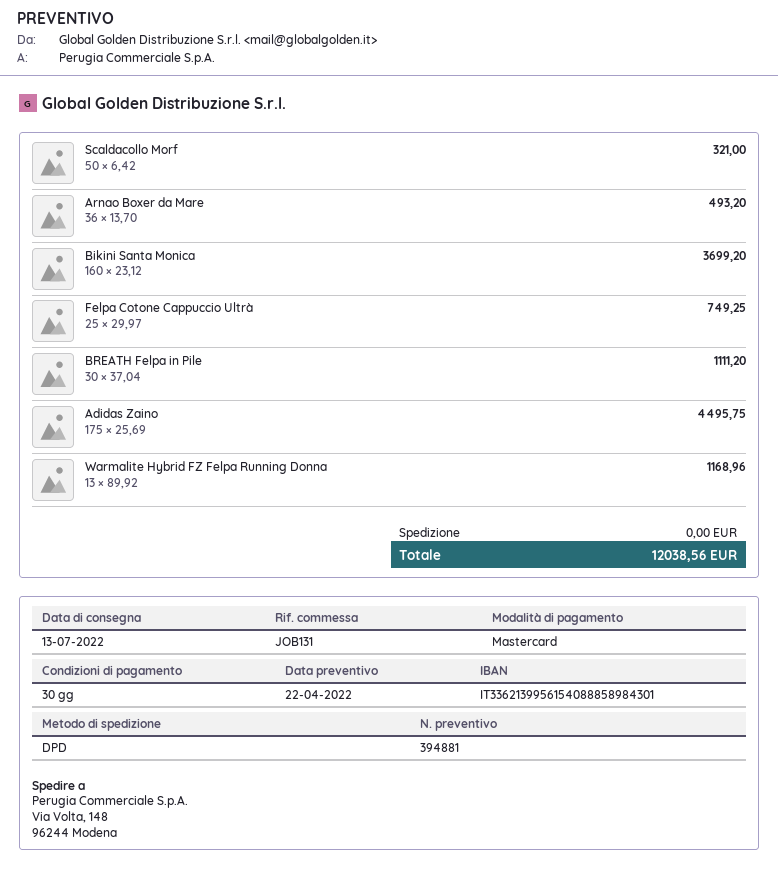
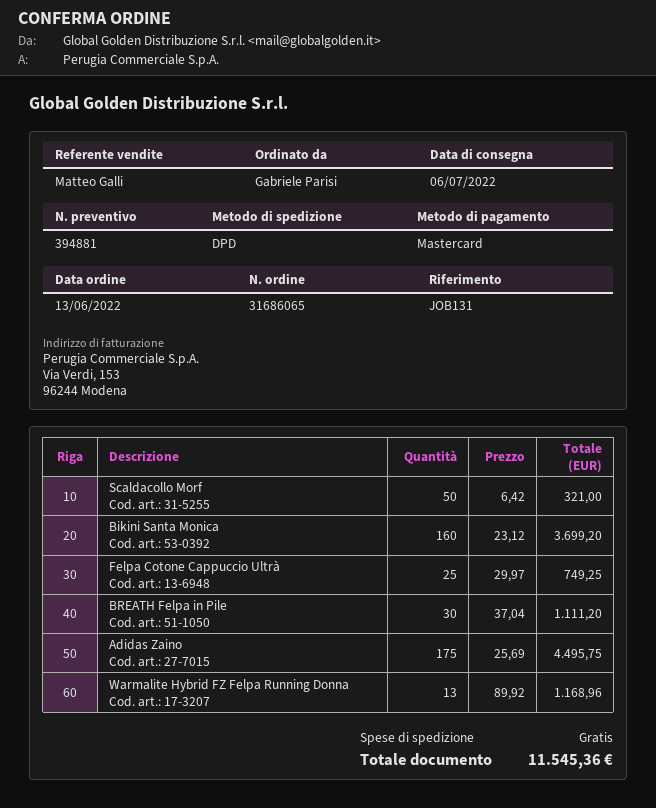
delivery date: 2022-07-13 -> 2022-07-06
Arnao Boxer da Mare: 36 x 13.70 = 493.20 -> none
total: 12038.56 -> 11545.36

